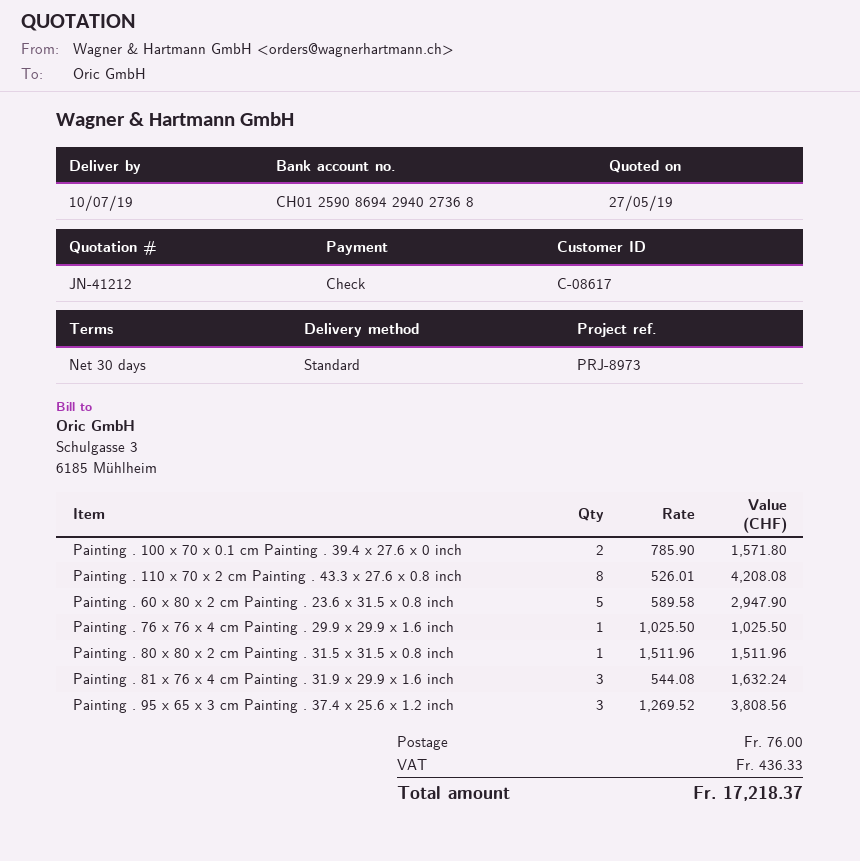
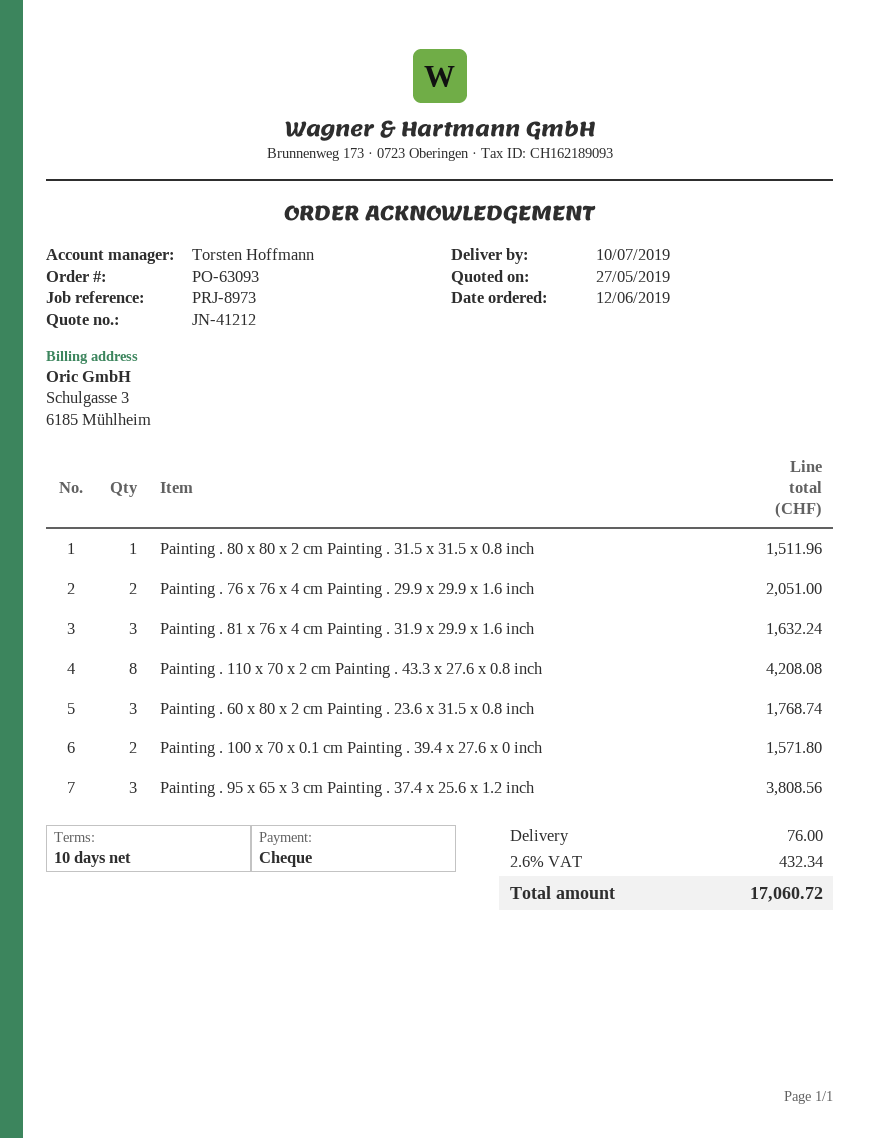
payment terms: 30 days -> 10 days
Painting . 60 x 80 x 2 cm Painting . 23.6 x 31.5 x 0.8 inch: 5 for 2947.90 -> 3 for 1768.74
Painting . 76 x 76 x 4 cm Painting . 29.9 x 29.9 x 1.6 inch: 1 for 1025.50 -> 2 for 2051.00
tax: 436.33 -> 432.34
total: 17218.37 -> 17060.72

